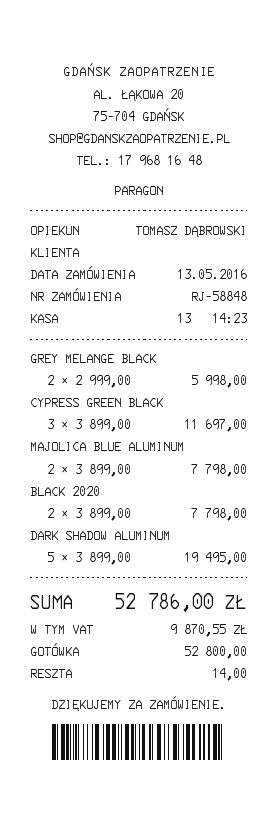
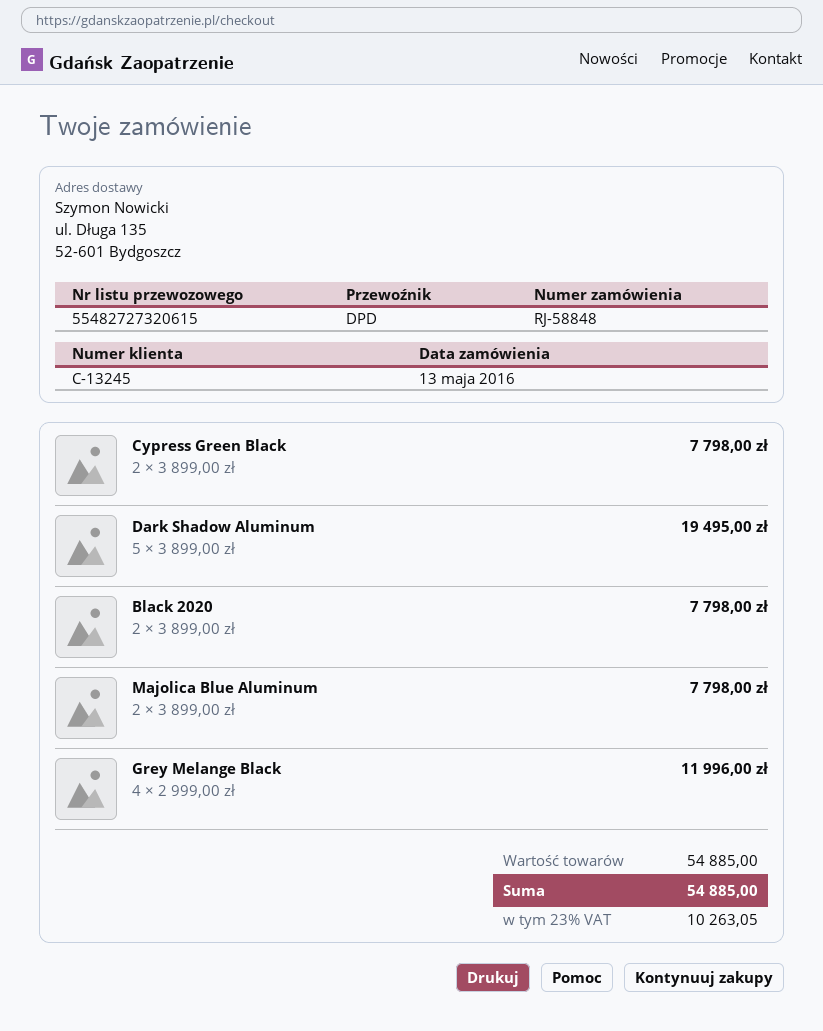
GREY MELANGE BLACK: 2 x 2999.00 = 5998.00 -> 4 x 2999.00 = 11996.00
CYPRESS GREEN BLACK: 3 x 3899.00 = 11697.00 -> 2 x 3899.00 = 7798.00
tax: 9870.55 -> 10263.05
total: 52786.00 -> 54885.00

